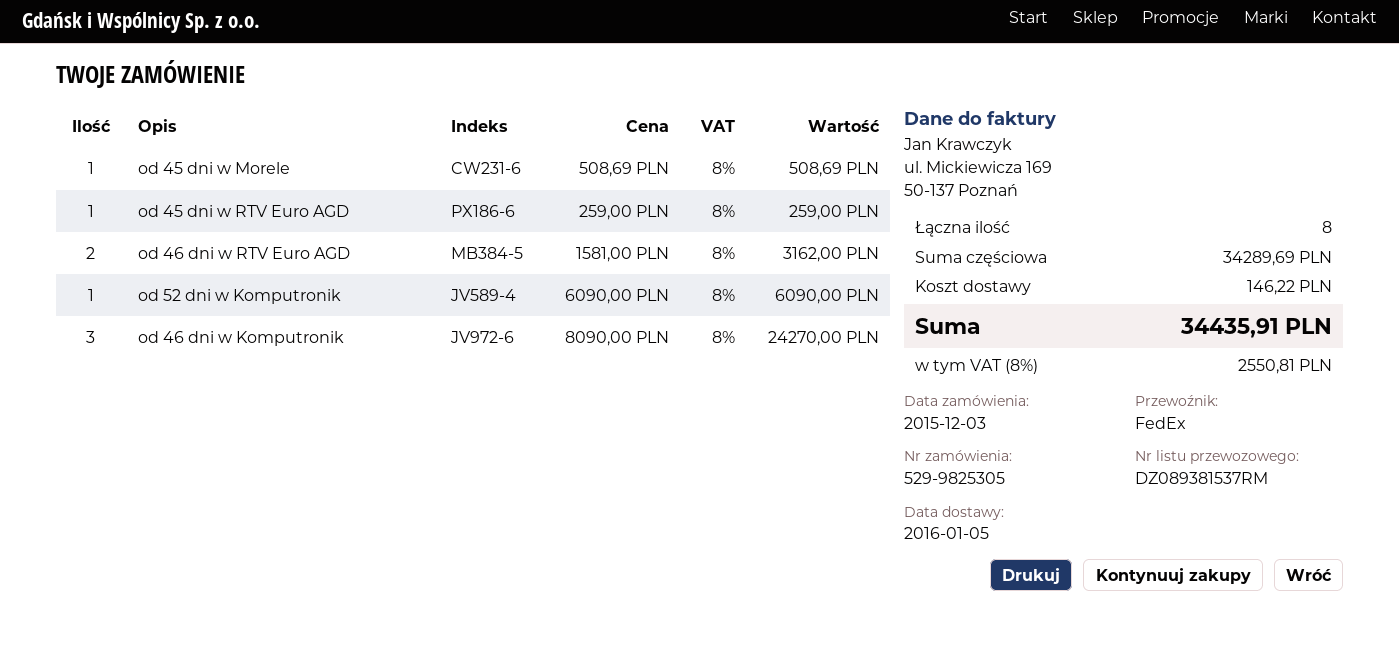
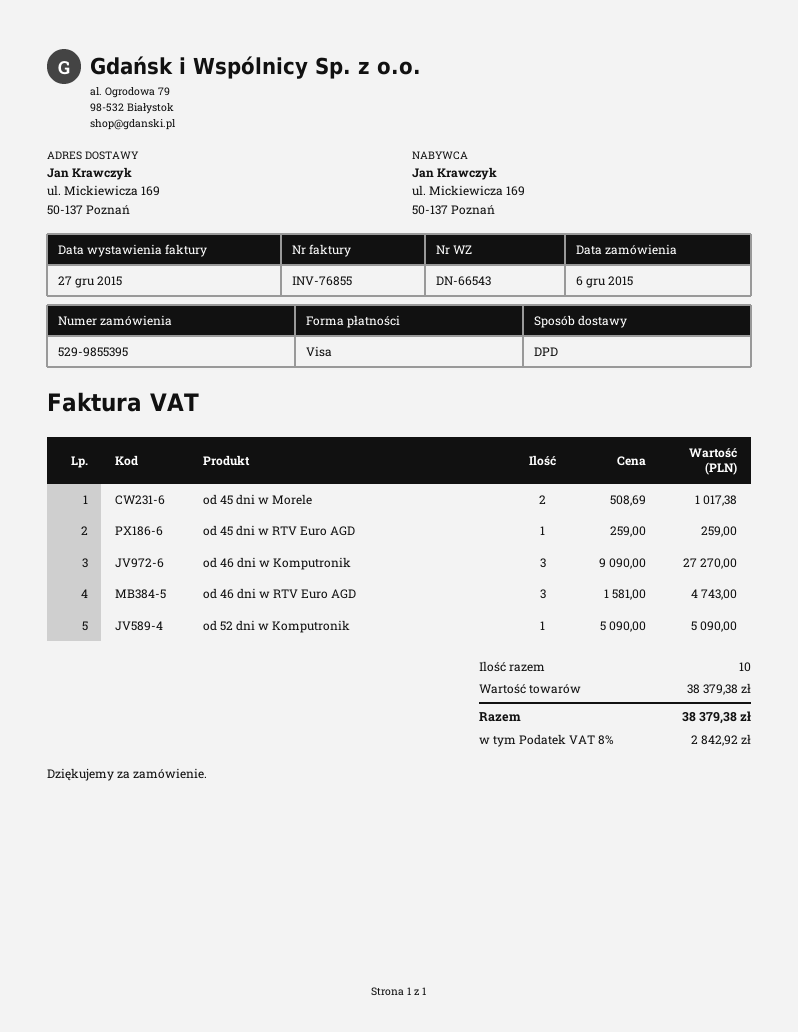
order number: 529-9825305 -> 529-9855395
order date: 2015-12-03 -> 2015-12-06
shipping method: FedEx -> DPD
od 45 dni w Morele: 1 x 508.69 = 508.69 -> 2 x 508.69 = 1017.38
od 46 dni w RTV Euro AGD: 2 x 1581.00 = 3162.00 -> 3 x 1581.00 = 4743.00
od 52 dni w Komputronik: 1 x 6090.00 = 6090.00 -> 1 x 5090.00 = 5090.00
od 46 dni w Komputronik: 3 x 8090.00 = 24270.00 -> 3 x 9090.00 = 27270.00
total quantity: 8 -> 10
subtotal: 34289.69 -> 38379.38
shipping: 146.22 -> none
tax: 8% = 2550.81 -> 8% = 2842.92
total: 34435.91 -> 38379.38

